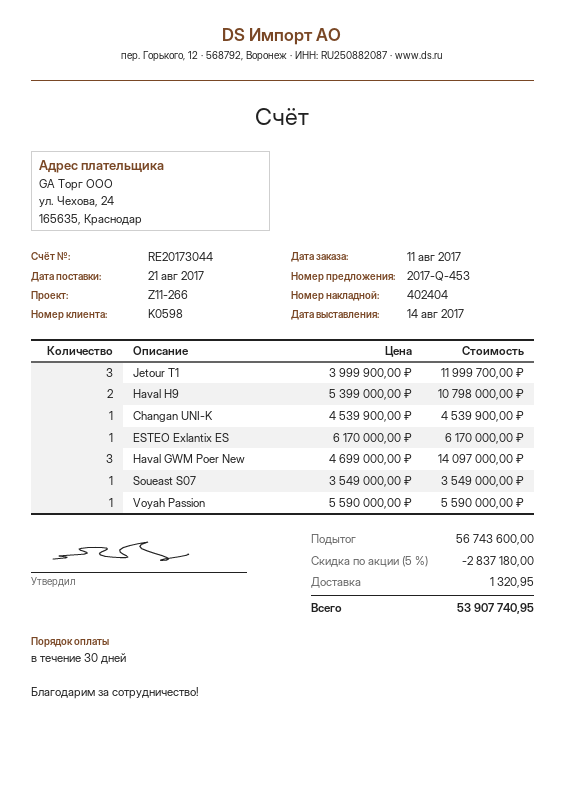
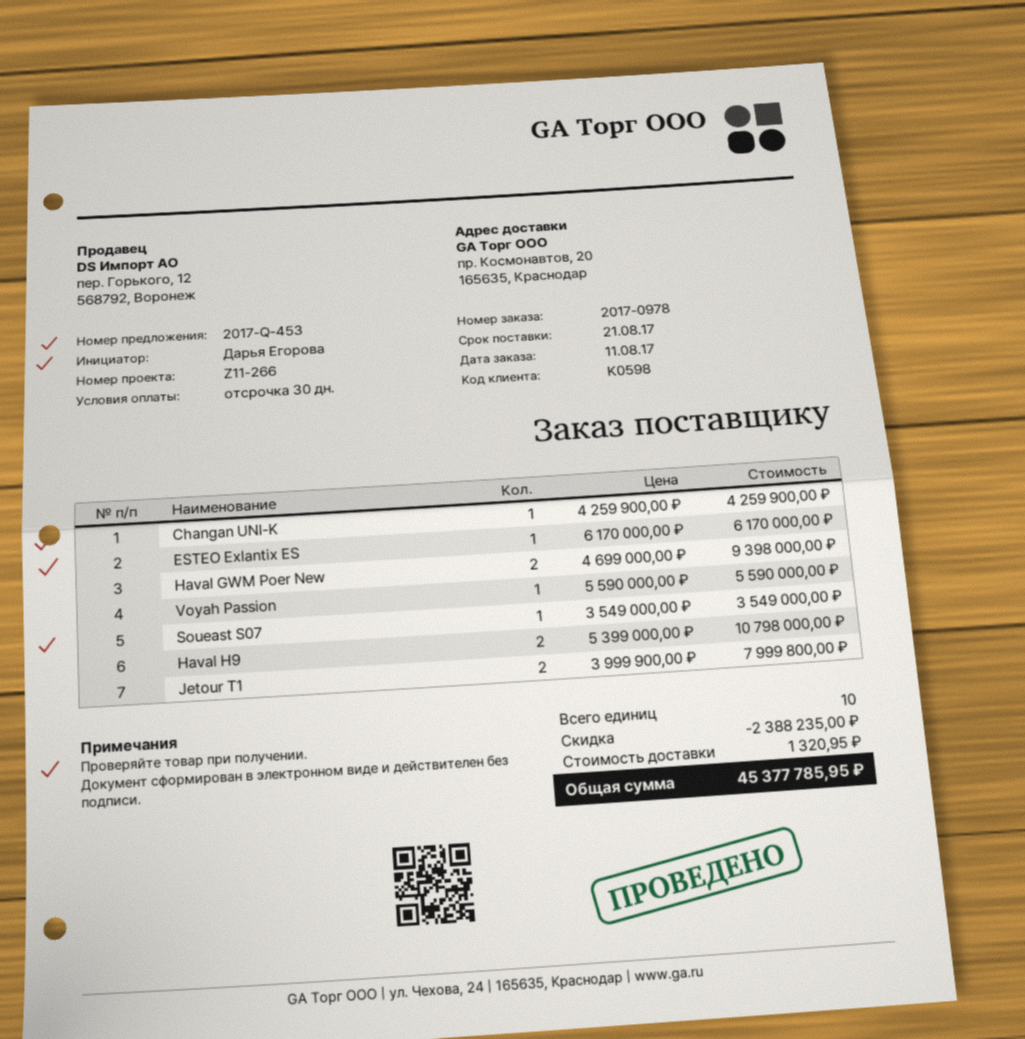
Jetour T1: 3 x 3999900.00 = 11999700.00 -> 2 x 3999900.00 = 7999800.00
Changan UNI-K: 1 x 4539900.00 = 4539900.00 -> 1 x 4259900.00 = 4259900.00
Haval GWM Poer New: 3 x 4699000.00 = 14097000.00 -> 2 x 4699000.00 = 9398000.00
discount: 2837180.00 -> 2388235.00
total: 53907740.95 -> 45377785.95

